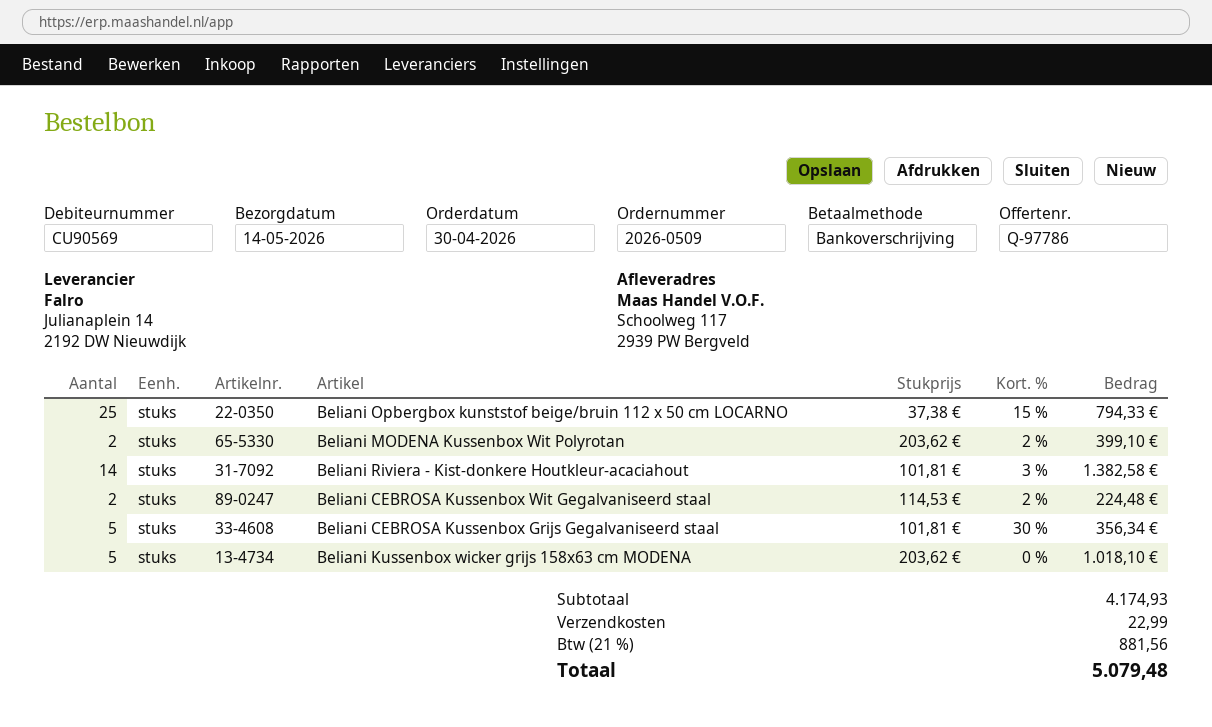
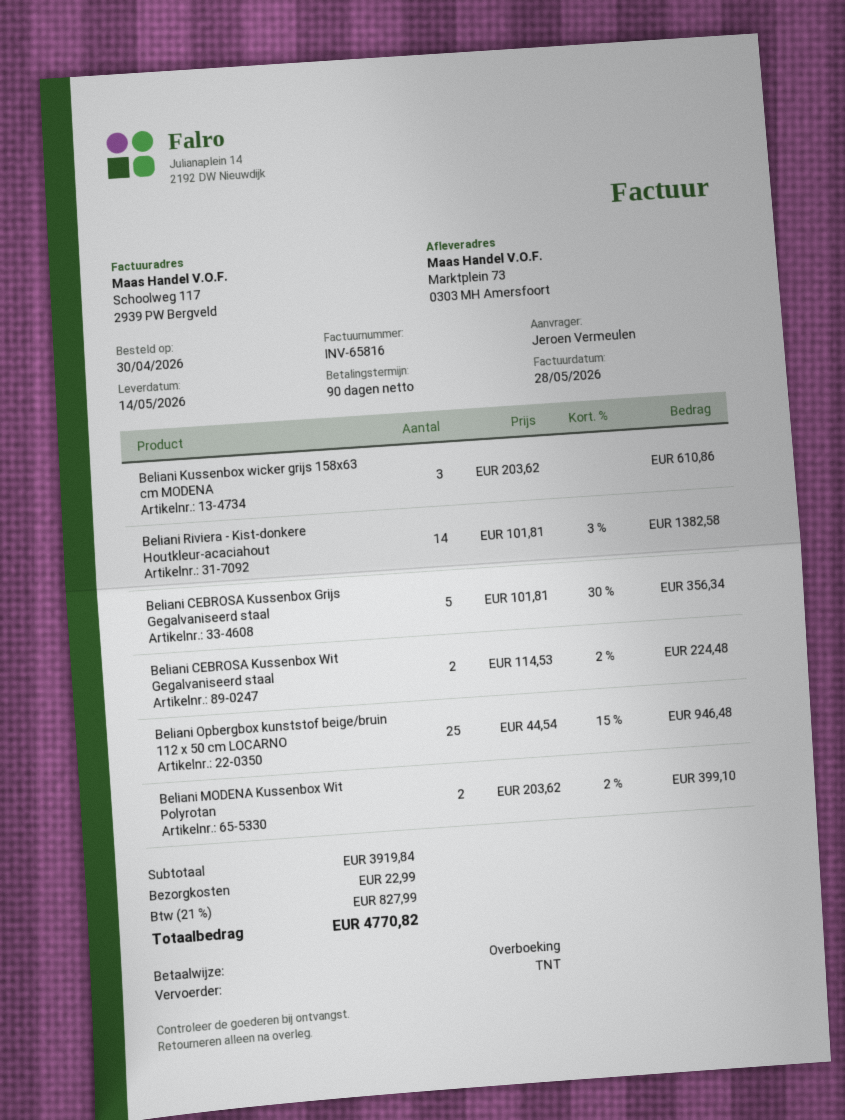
ship to: Schoolweg 117, 2939 PW Bergveld -> Marktplein 73, 0303 MH Amersfoort
Beliani Opbergbox kunststof beige/bruin 112 x 50 cm LOCARNO: 25 x 37.38 - 15% = 794.33 -> 25 x 44.54 - 15% = 946.48
Beliani Kussenbox wicker grijs 158x63 cm MODENA: 5 x 203.62 = 1018.10 -> 3 x 203.62 = 610.86
subtotal: 4174.93 -> 3919.84
tax: 21% = 881.56 -> 21% = 827.99
total: 5079.48 -> 4770.82

